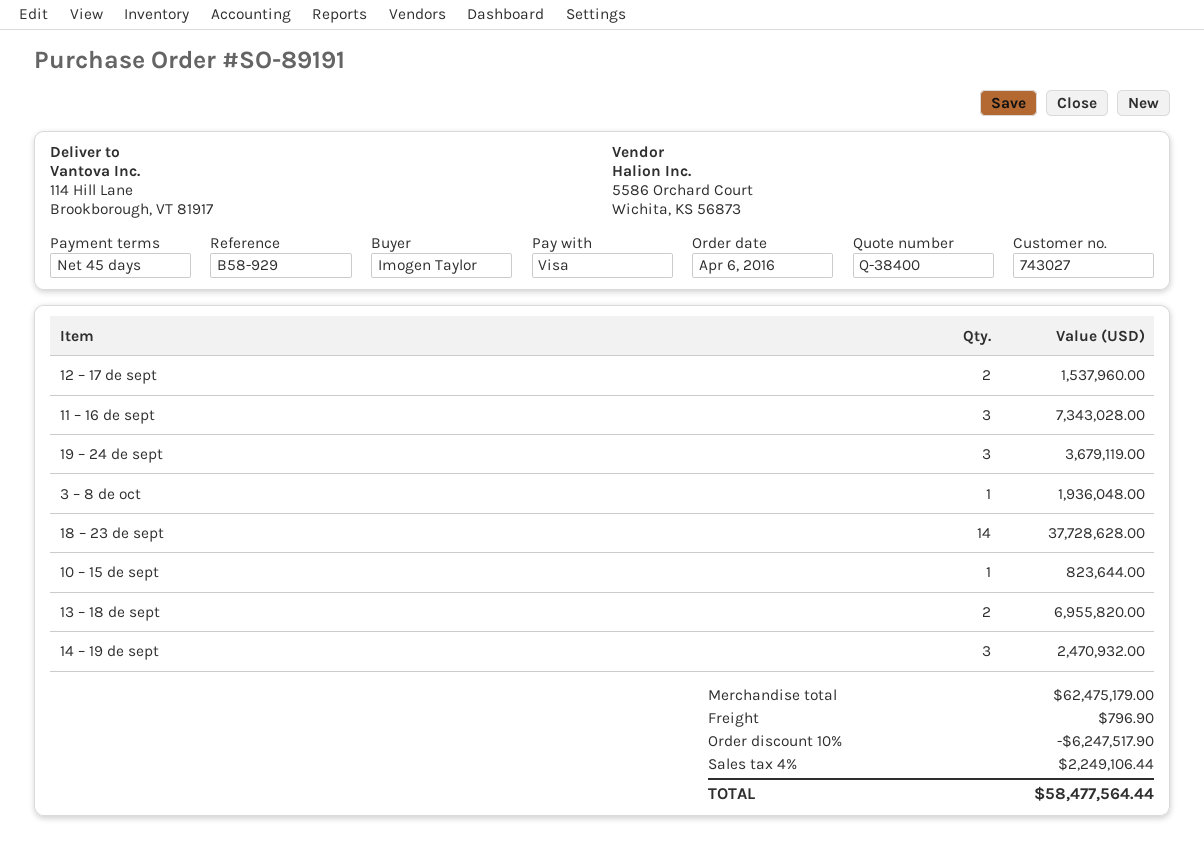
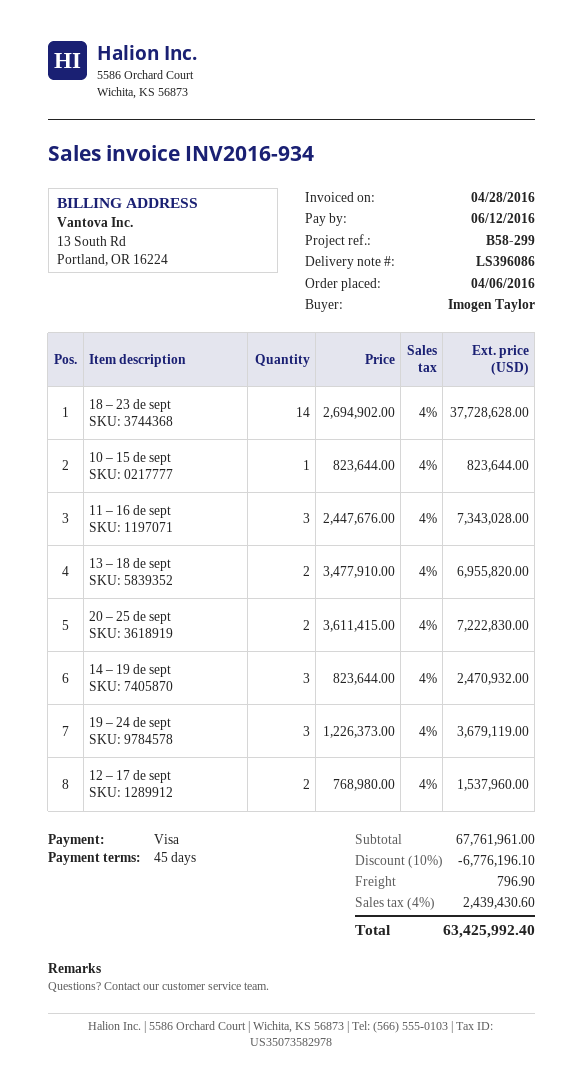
reference: B58-929 -> B58-299
3 – 8 de oct: 1 for 1936048.00 -> none
20 – 25 de sept: none -> 2 for 7222830.00
subtotal: 62475179.00 -> 67761961.00
discount: 10% = 6247517.90 -> 10% = 6776196.10
tax: 4% = 2249106.44 -> 4% = 2439430.60
total: 58477564.44 -> 63425992.40

